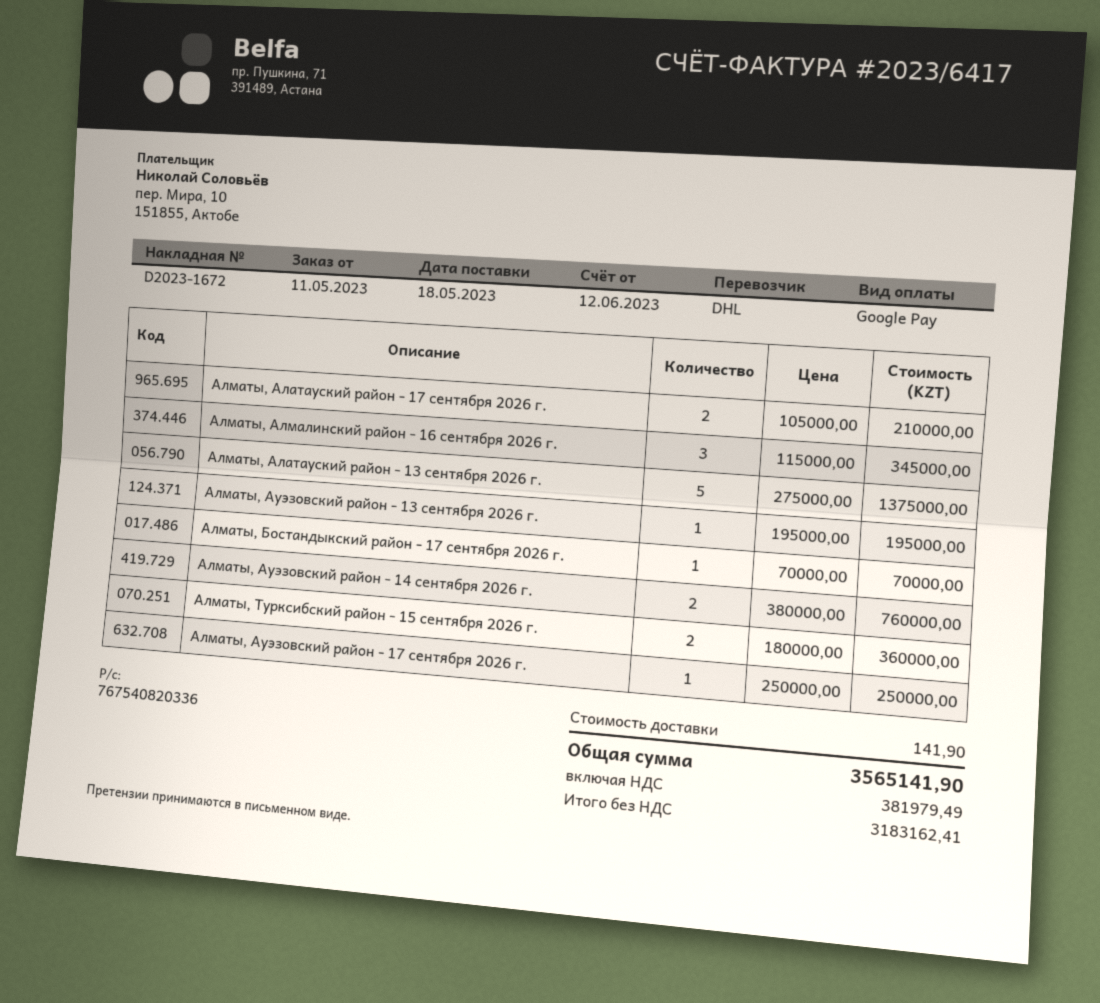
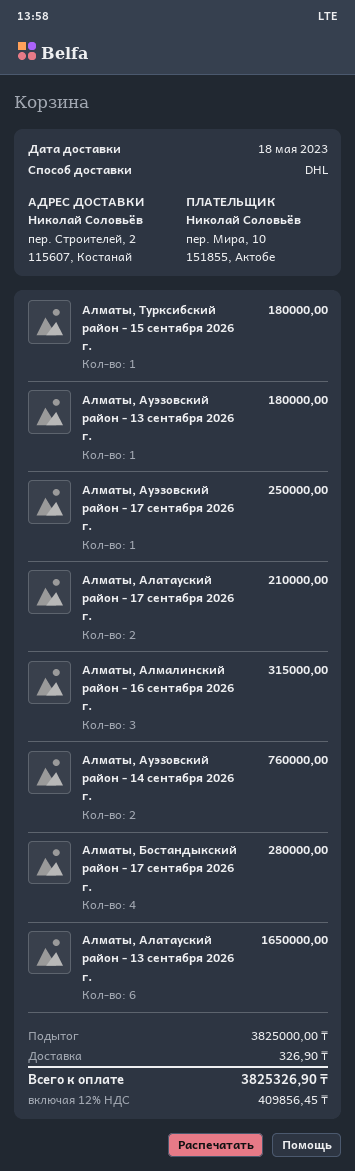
Алматы, Алмалинский район - 16 сентября 2026 г.: 3 for 345000.00 -> 3 for 315000.00
Алматы, Алатауский район - 13 сентября 2026 г.: 5 for 1375000.00 -> 6 for 1650000.00
Алматы, Ауэзовский район - 13 сентября 2026 г.: 1 for 195000.00 -> 1 for 180000.00
Алматы, Бостандыкский район - 17 сентября 2026 г.: 1 for 70000.00 -> 4 for 280000.00
Алматы, Турксибский район - 15 сентября 2026 г.: 2 for 360000.00 -> 1 for 180000.00
shipping: 141.90 -> 326.90
tax: 381979.49 -> 409856.45
total: 3565141.90 -> 3825326.90

